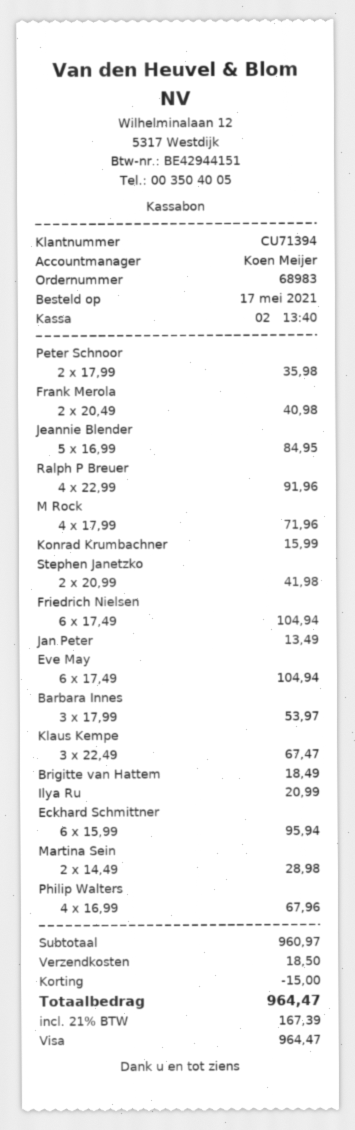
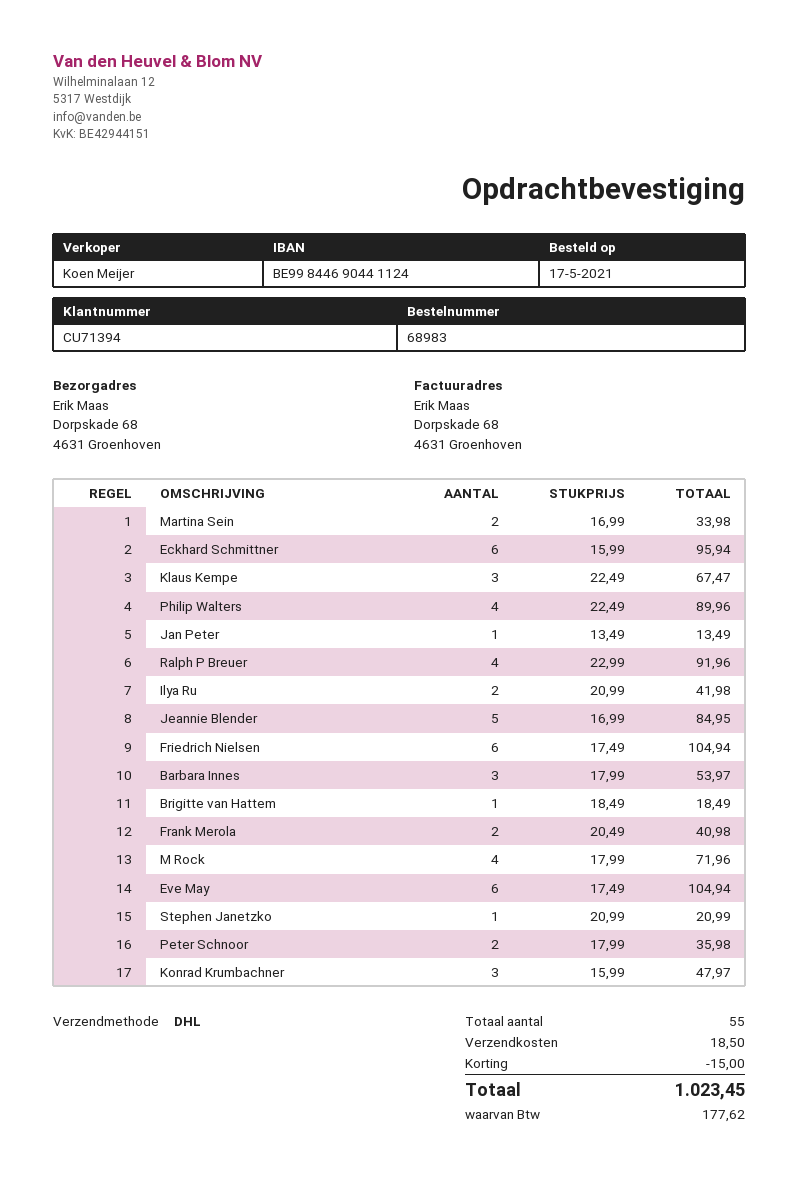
Konrad Krumbachner: 1 x 15.99 = 15.99 -> 3 x 15.99 = 47.97
Stephen Janetzko: 2 x 20.99 = 41.98 -> 1 x 20.99 = 20.99
Ilya Ru: 1 x 20.99 = 20.99 -> 2 x 20.99 = 41.98
Martina Sein: 2 x 14.49 = 28.98 -> 2 x 16.99 = 33.98
Philip Walters: 4 x 16.99 = 67.96 -> 4 x 22.49 = 89.96
tax: 167.39 -> 177.62
total: 964.47 -> 1023.45

